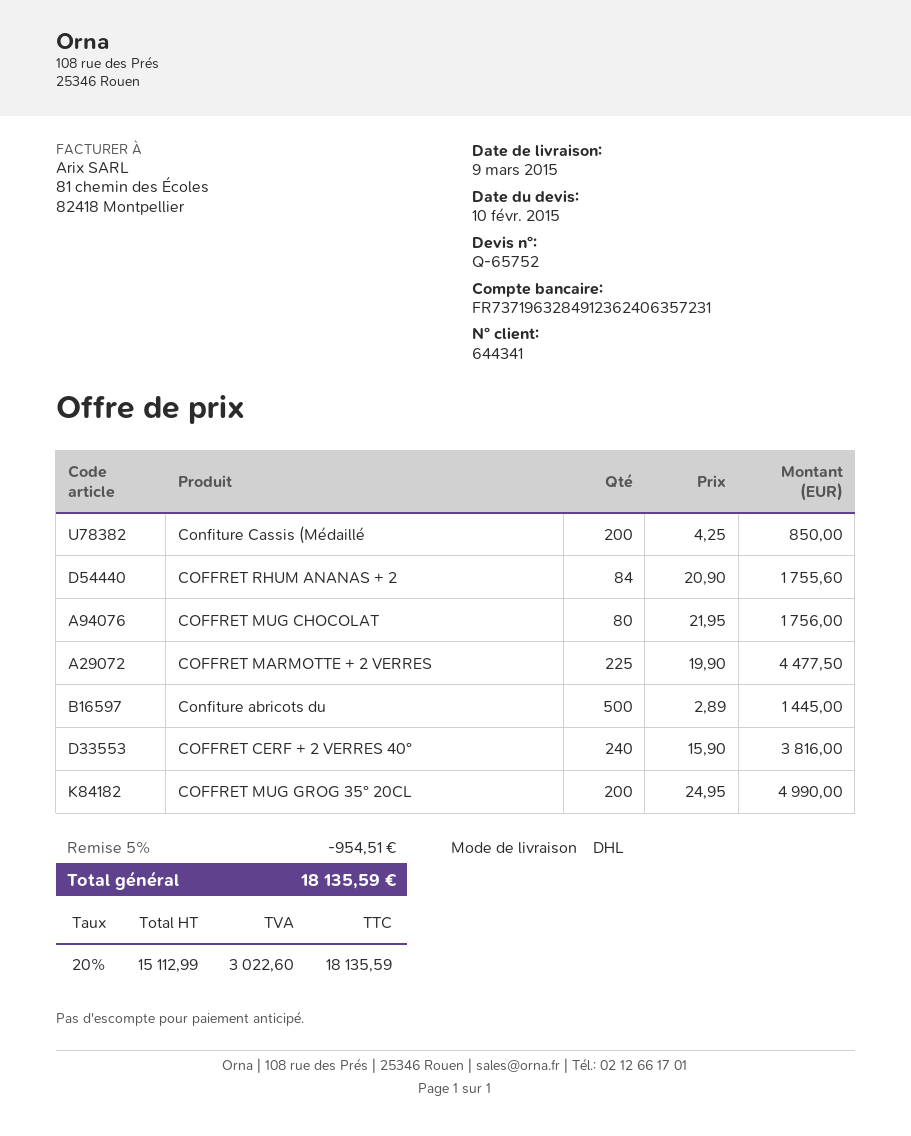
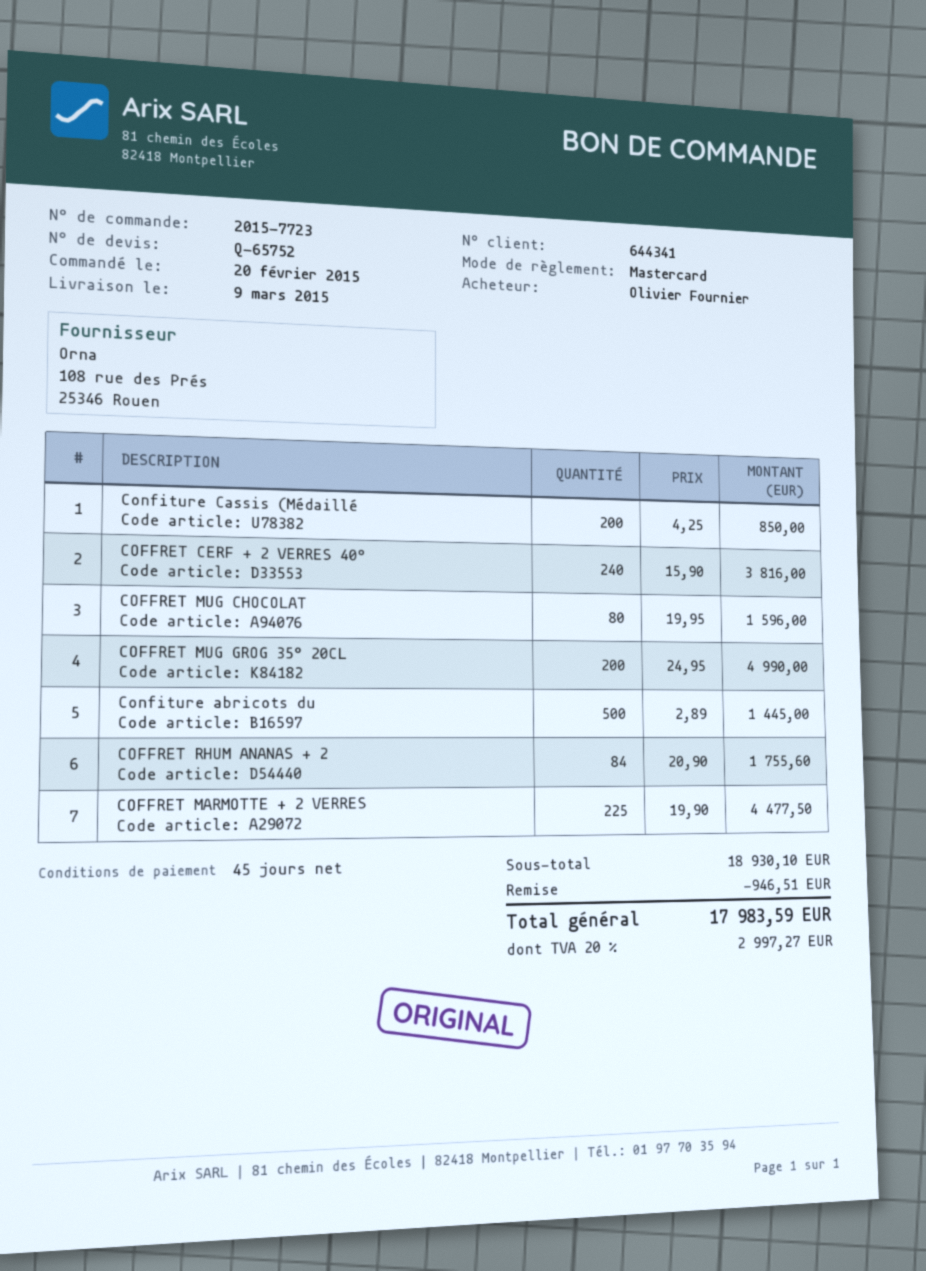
COFFRET MUG CHOCOLAT: 80 x 21.95 = 1756.00 -> 80 x 19.95 = 1596.00
discount: 954.51 -> 946.51
tax: 20% = 3022.60 -> 20% = 2997.27
total: 18135.59 -> 17983.59

